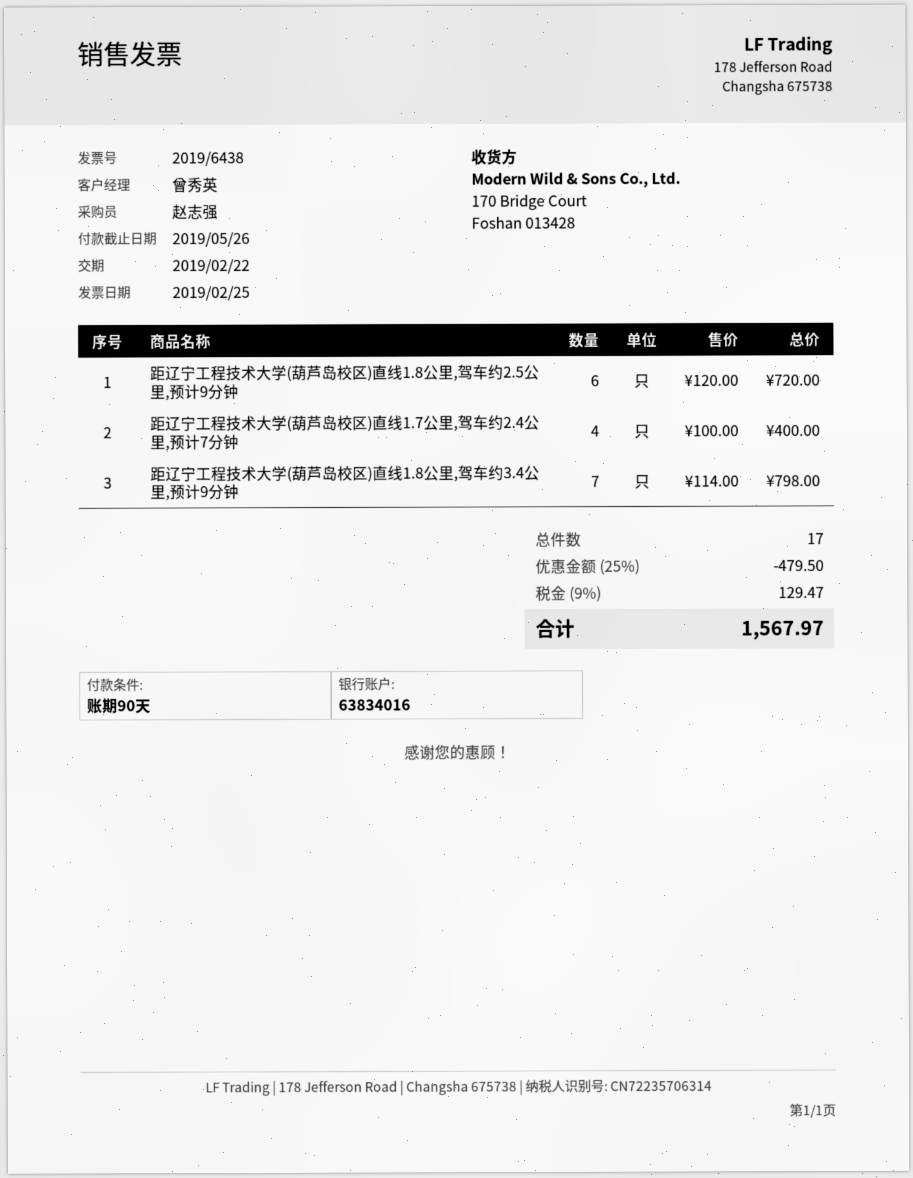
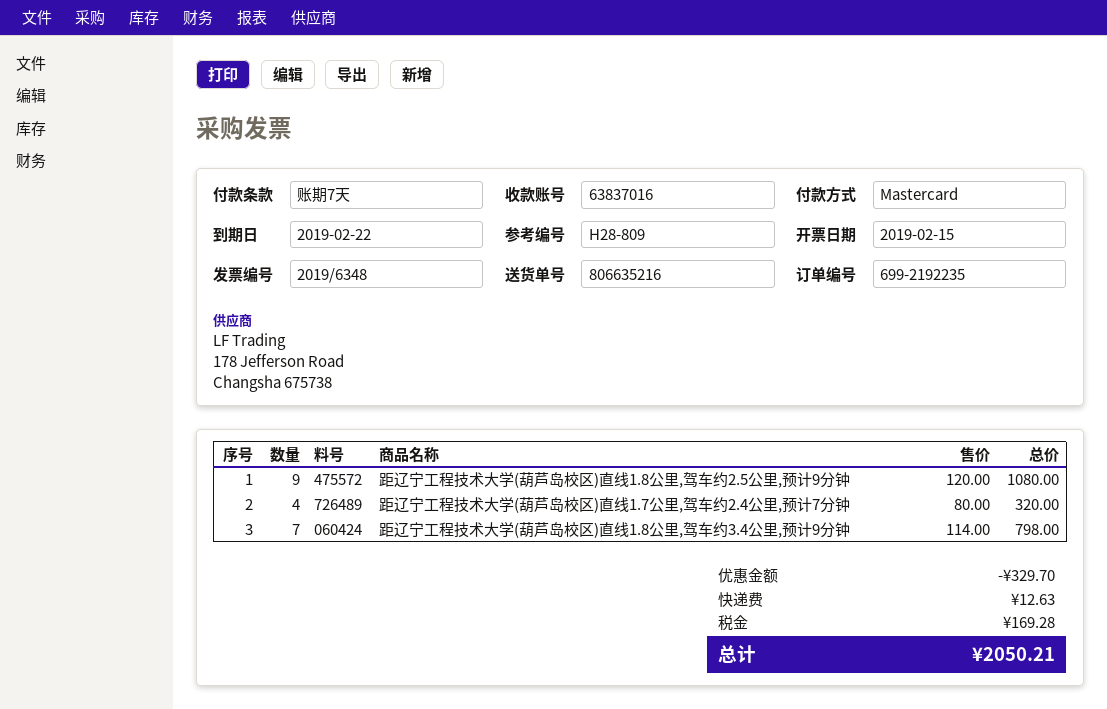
invoice number: 2019/6438 -> 2019/6348
invoice date: 2019-02-25 -> 2019-02-15
payment terms: 90 days -> 7 days
due date: 2019-05-26 -> 2019-02-22
bank account: 63834016 -> 63837016
距辽宁工程技术大学(葫芦岛校区)直线1.8公里,驾车约2.5公里,预计9分钟: 6 x 120.00 = 720.00 -> 9 x 120.00 = 1080.00
距辽宁工程技术大学(葫芦岛校区)直线1.7公里,驾车约2.4公里,预计7分钟: 4 x 100.00 = 400.00 -> 4 x 80.00 = 320.00
discount: 479.50 -> 329.70
shipping: none -> 12.63
tax: 129.47 -> 169.28
total: 1567.97 -> 2050.21

